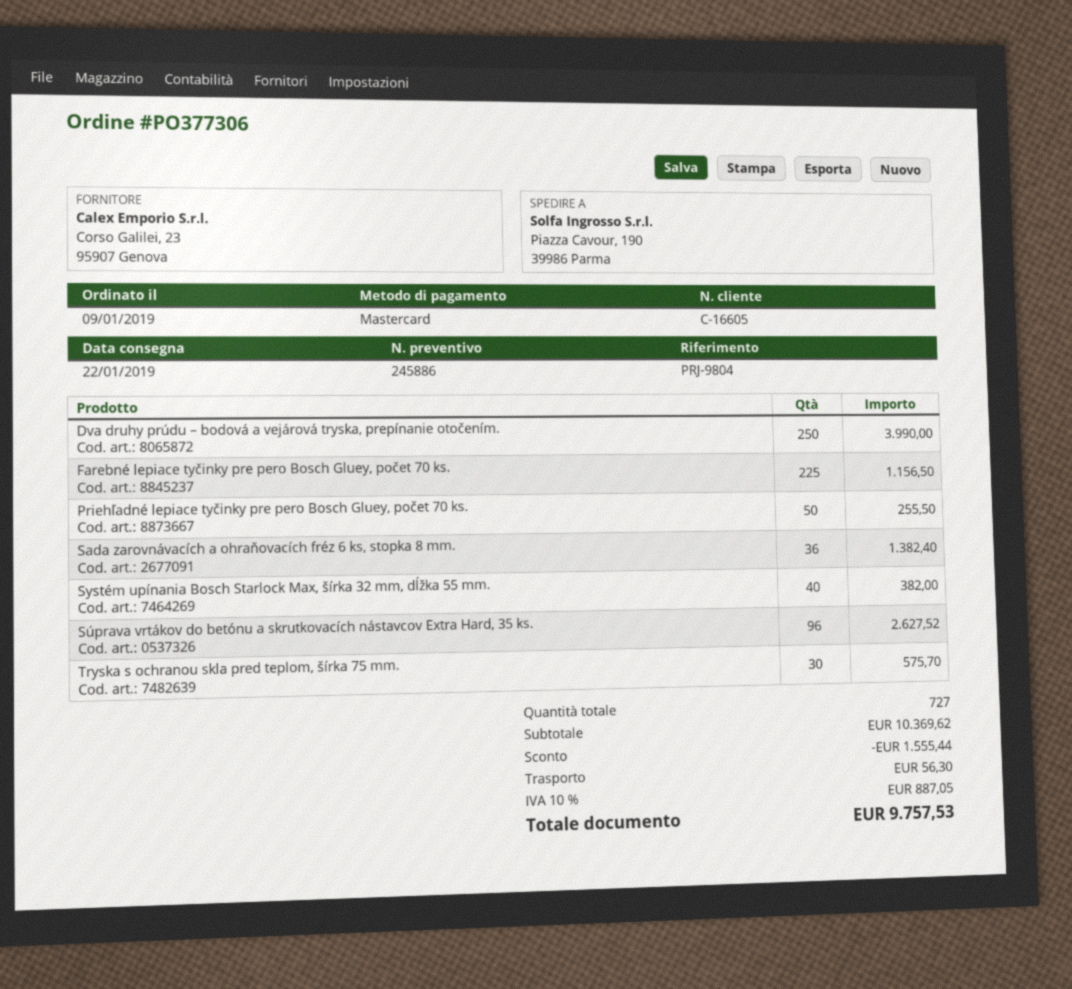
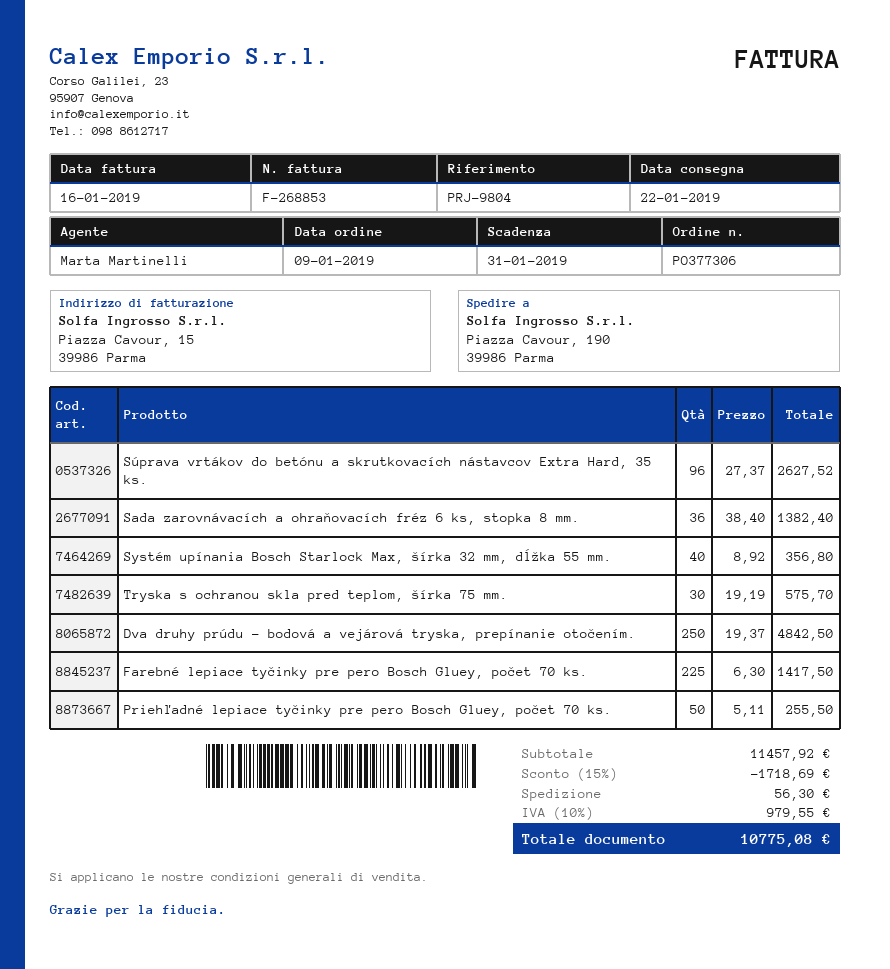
Dva druhy prúdu – bodová a vejárová tryska, prepínanie otočením.: 250 for 3990.00 -> 250 for 4842.50
Farebné lepiace tyčinky pre pero Bosch Gluey, počet 70 ks.: 225 for 1156.50 -> 225 for 1417.50
Systém upínania Bosch Starlock Max, šírka 32 mm, dĺžka 55 mm.: 40 for 382.00 -> 40 for 356.80
subtotal: 10369.62 -> 11457.92
discount: 1555.44 -> 1718.69
tax: 10% = 887.05 -> 10% = 979.55
total: 9757.53 -> 10775.08

